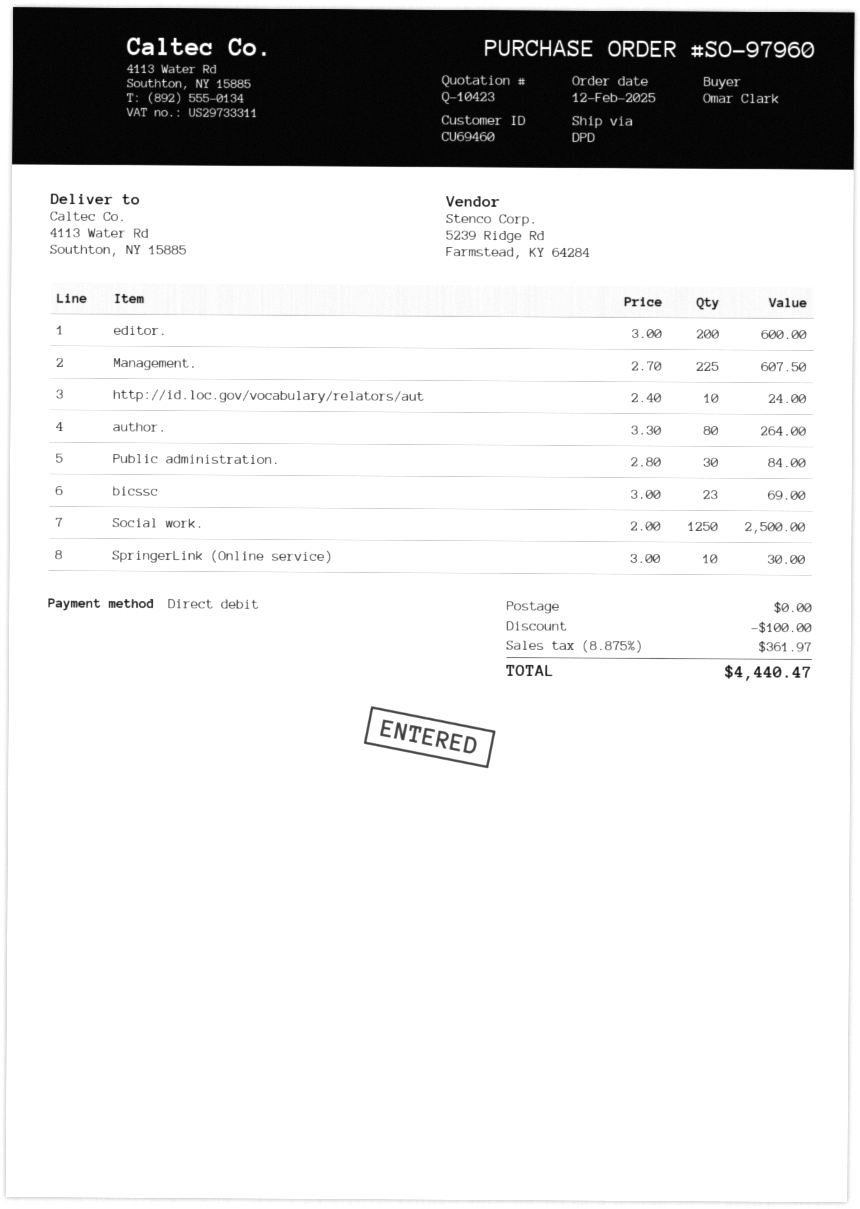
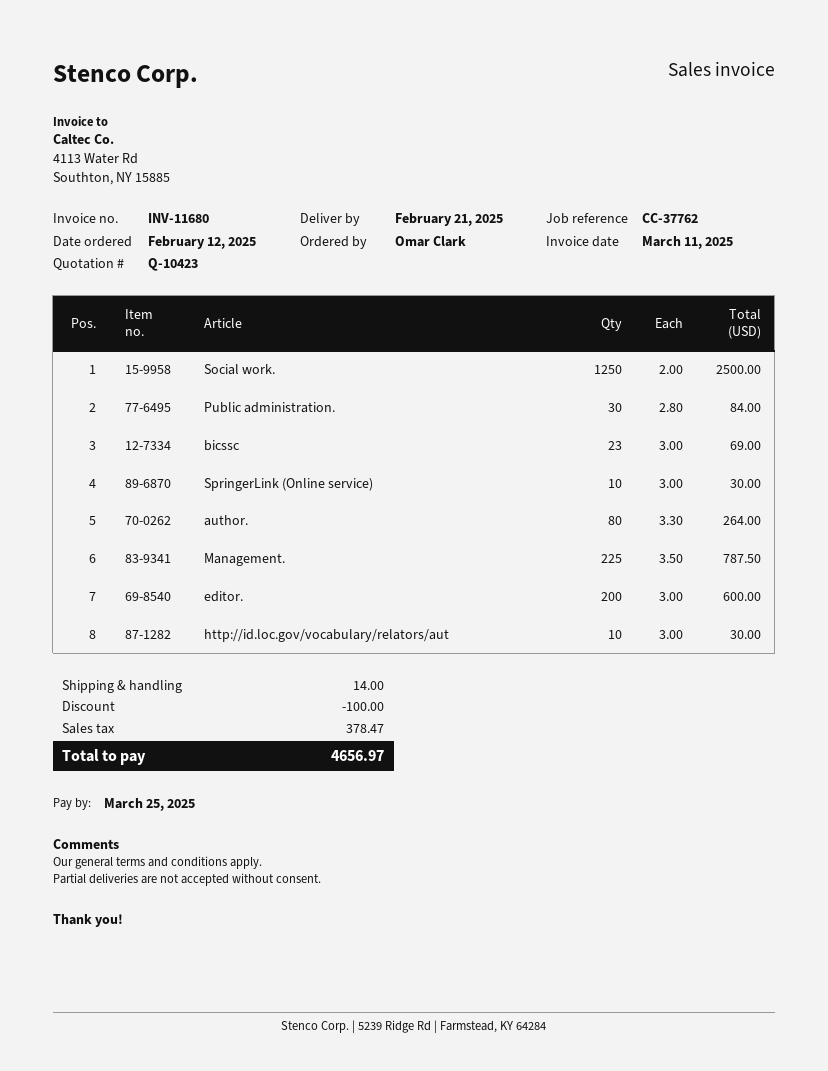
Management.: 225 x 2.70 = 607.50 -> 225 x 3.50 = 787.50
http://id.loc.gov/vocabulary/relators/aut: 10 x 2.40 = 24.00 -> 10 x 3.00 = 30.00
shipping: 0.00 -> 14.00
tax: 361.97 -> 378.47
total: 4440.47 -> 4656.97

